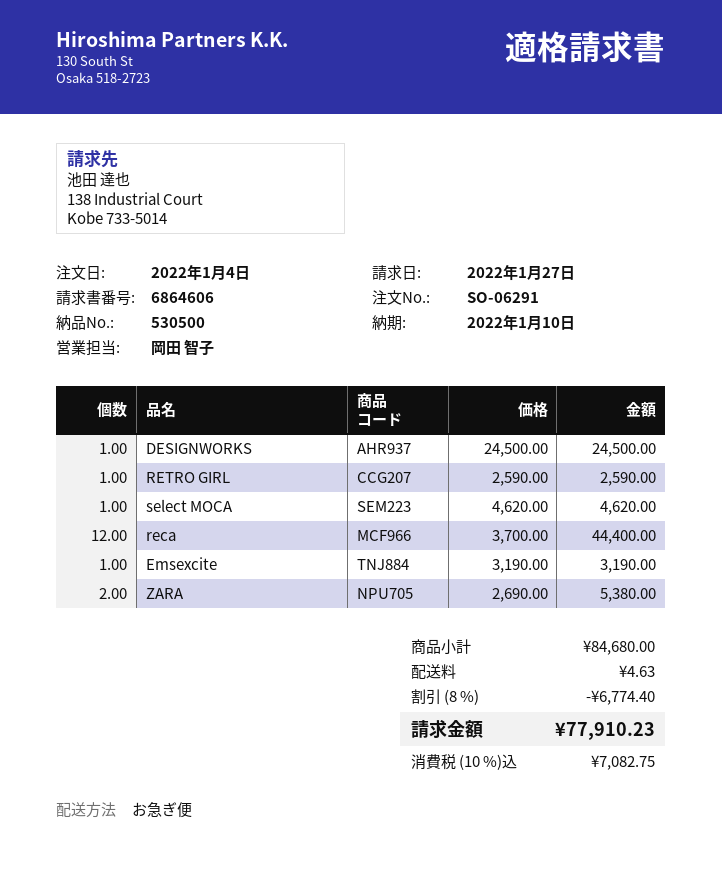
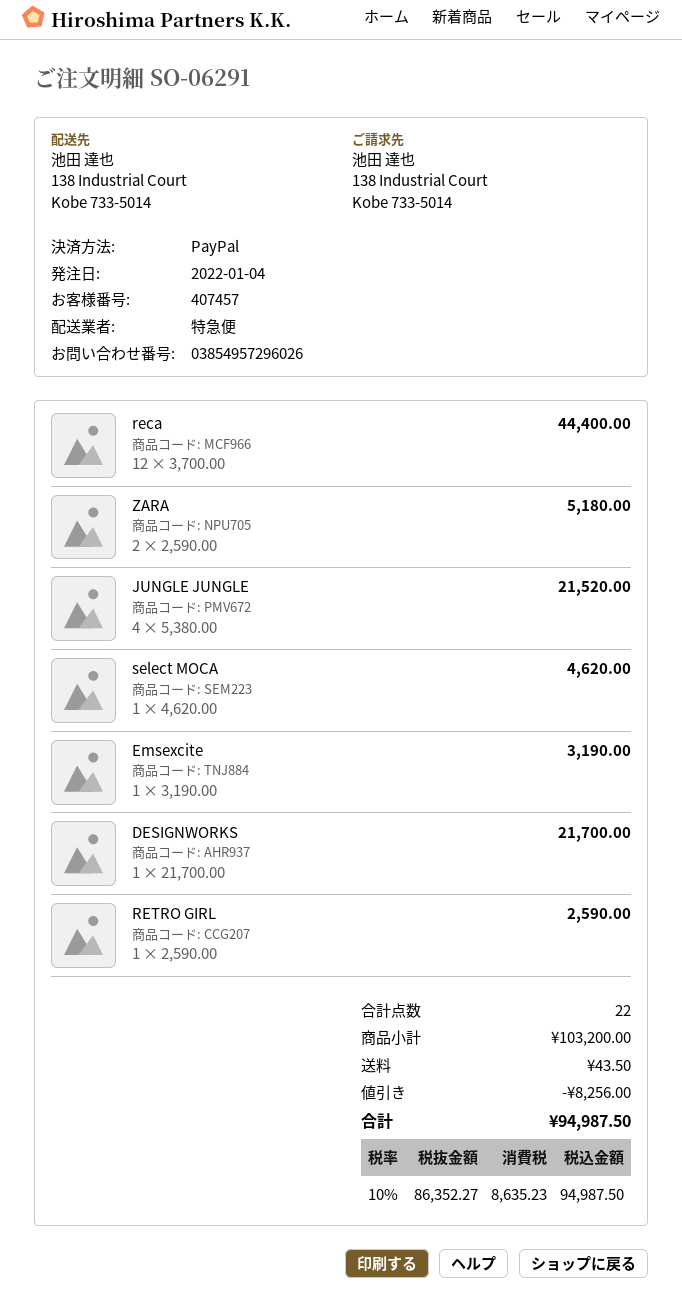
DESIGNWORKS: 1 x 24500.00 = 24500.00 -> 1 x 21700.00 = 21700.00
ZARA: 2 x 2690.00 = 5380.00 -> 2 x 2590.00 = 5180.00
JUNGLE JUNGLE: none -> 4 x 5380.00 = 21520.00
subtotal: 84680.00 -> 103200.00
discount: 6774.40 -> 8256.00
shipping: 4.63 -> 43.50
tax: 10% = 7082.75 -> 10% = 8635.23
total: 77910.23 -> 94987.50

